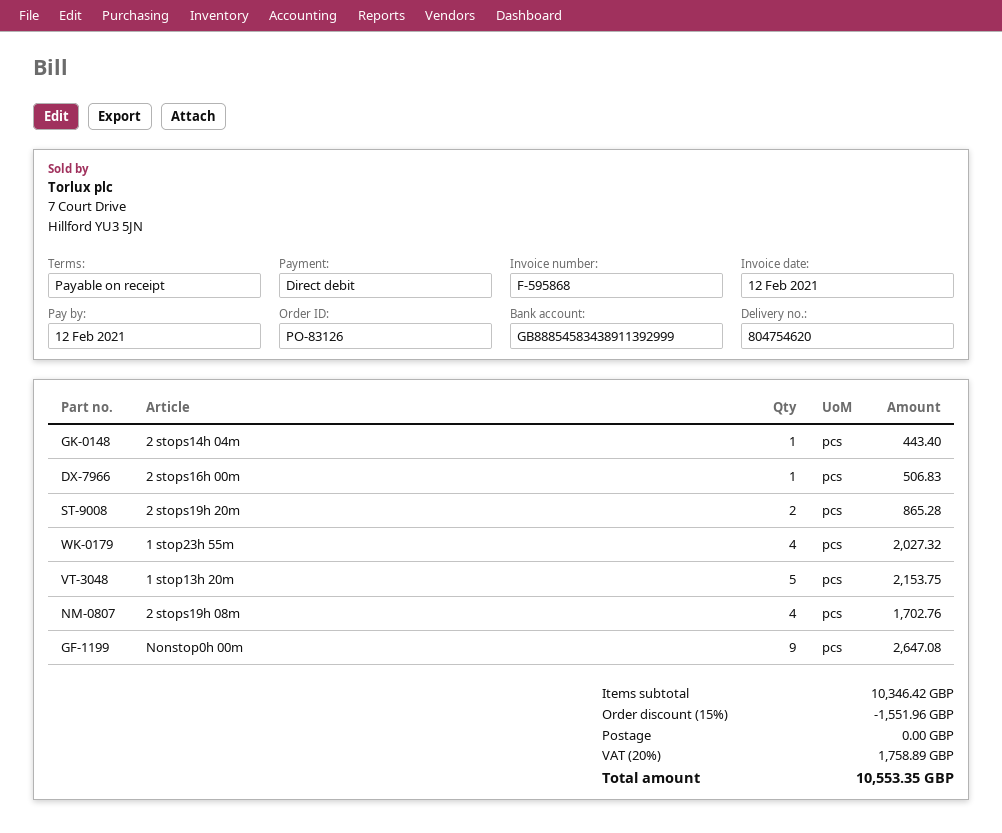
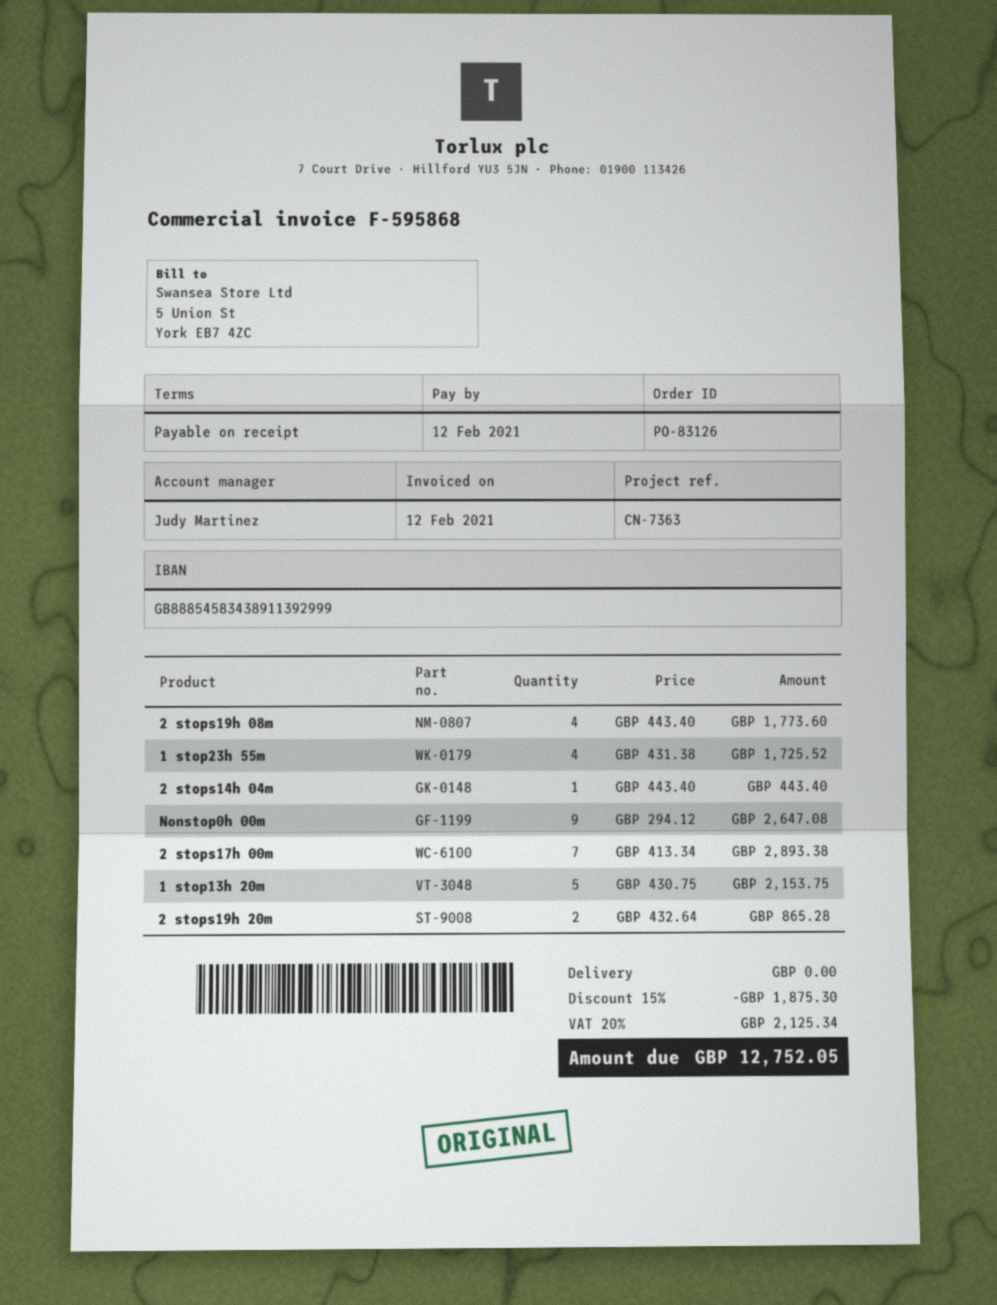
2 stops16h 00m: 1 for 506.83 -> none
1 stop23h 55m: 4 for 2027.32 -> 4 for 1725.52
2 stops19h 08m: 4 for 1702.76 -> 4 for 1773.60
2 stops17h 00m: none -> 7 for 2893.38
discount: 15% = 1551.96 -> 15% = 1875.30
tax: 20% = 1758.89 -> 20% = 2125.34
total: 10553.35 -> 12752.05

